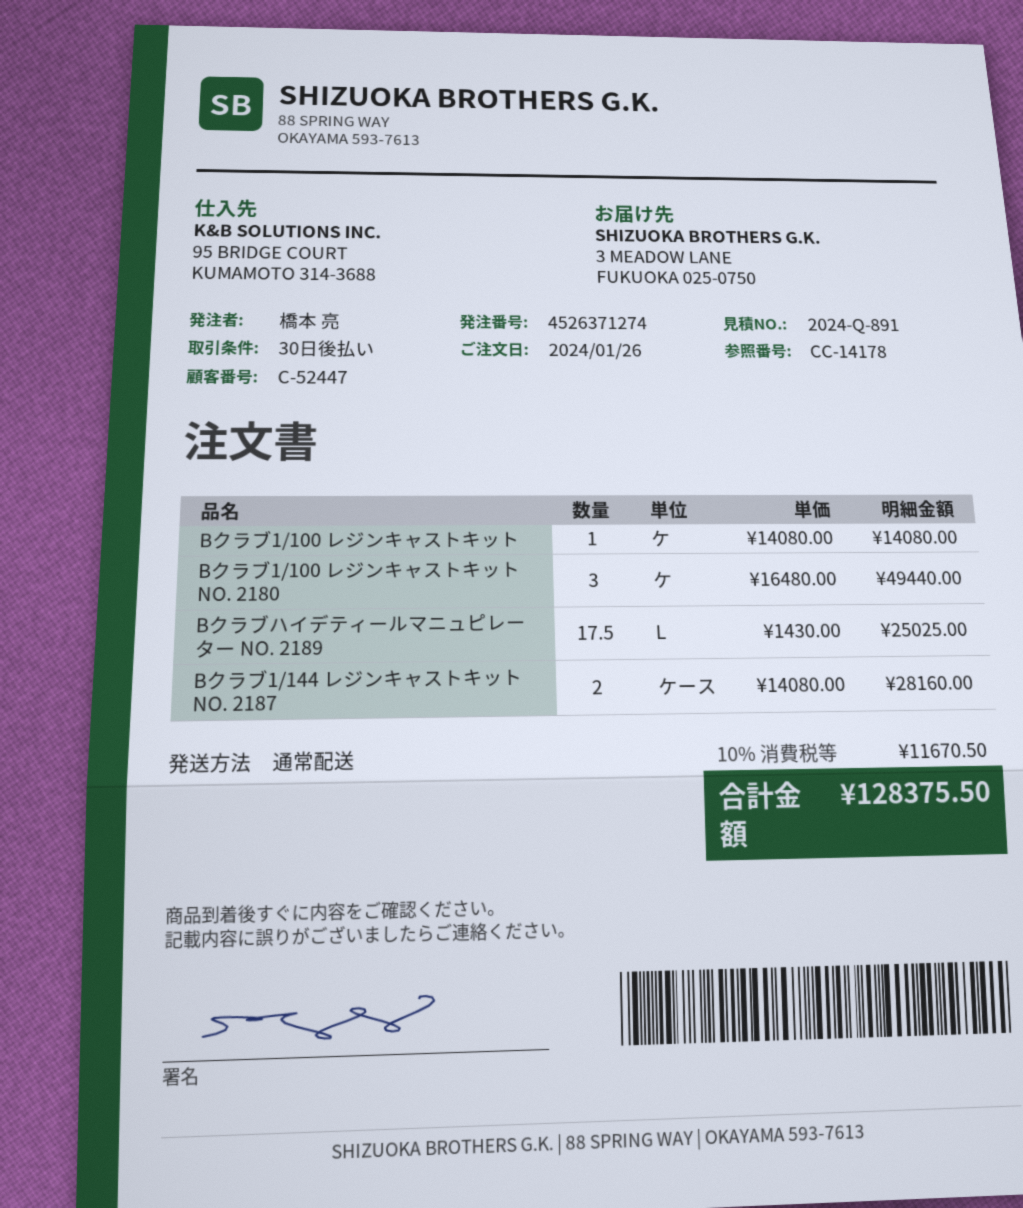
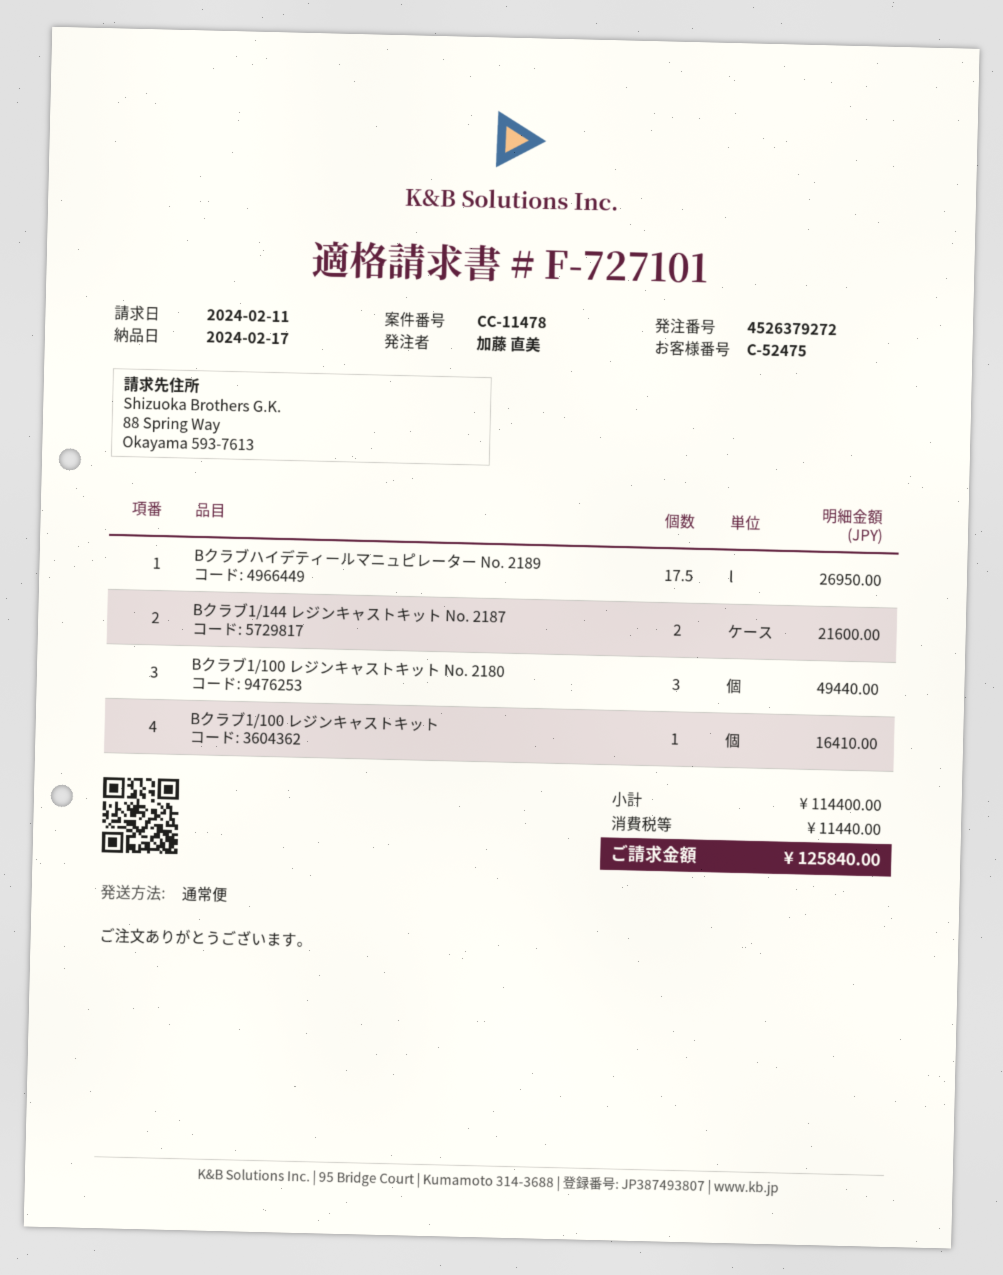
order number: 4526371274 -> 4526379272
customer number: C-52447 -> C-52475
reference: CC-14178 -> CC-11478
ordered by: 橋本 亮 -> 加藤 直美
Bクラブ1/100 レジンキャストキット: 1 for 14080.00 -> 1 for 16410.00
Bクラブハイデティールマニュピレーター NO. 2189: 17.5 for 25025.00 -> 17.5 for 26950.00
Bクラブ1/144 レジンキャストキット NO. 2187: 2 for 28160.00 -> 2 for 21600.00
tax: 11670.50 -> 11440.00
total: 128375.50 -> 125840.00

